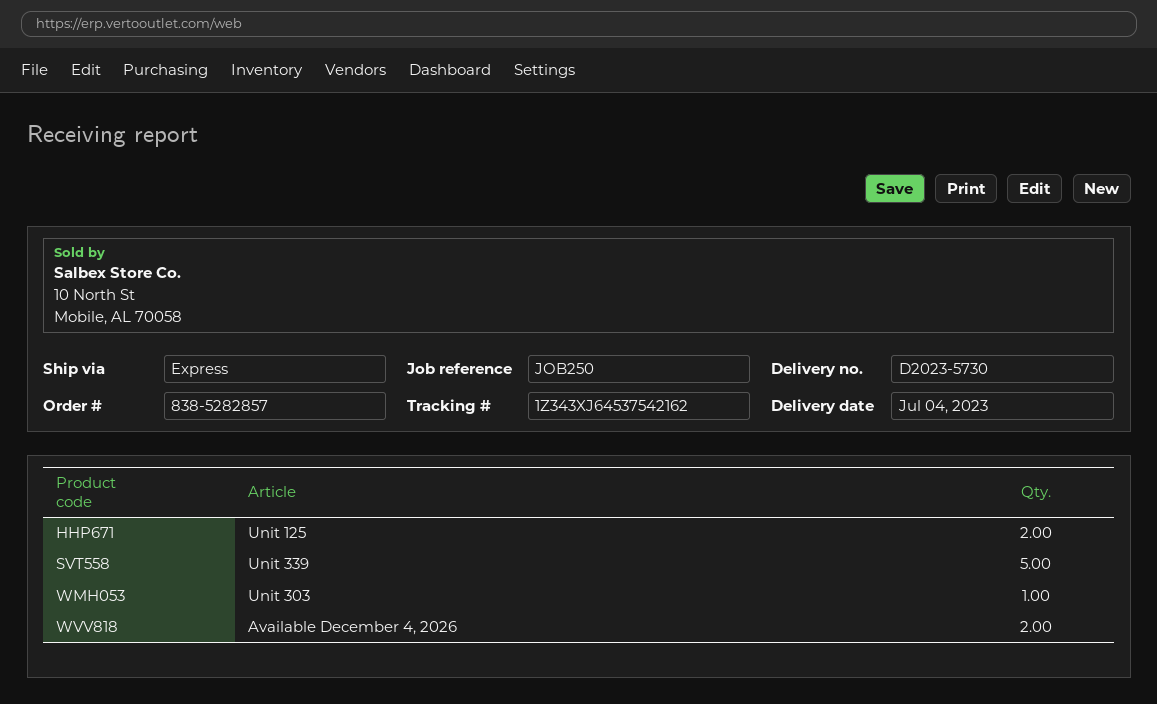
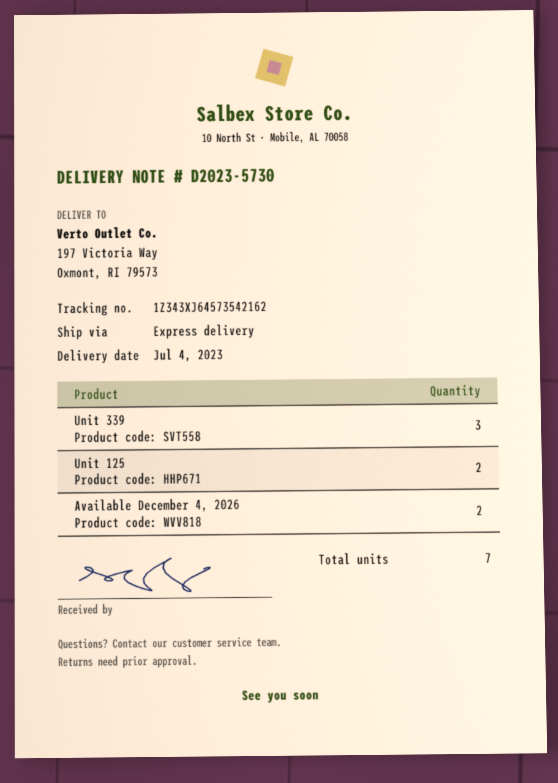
tracking number: 1Z343XJ64537542162 -> 1Z343XJ64573542162
Unit 339: 5 -> 3
Unit 303: 1 -> none

